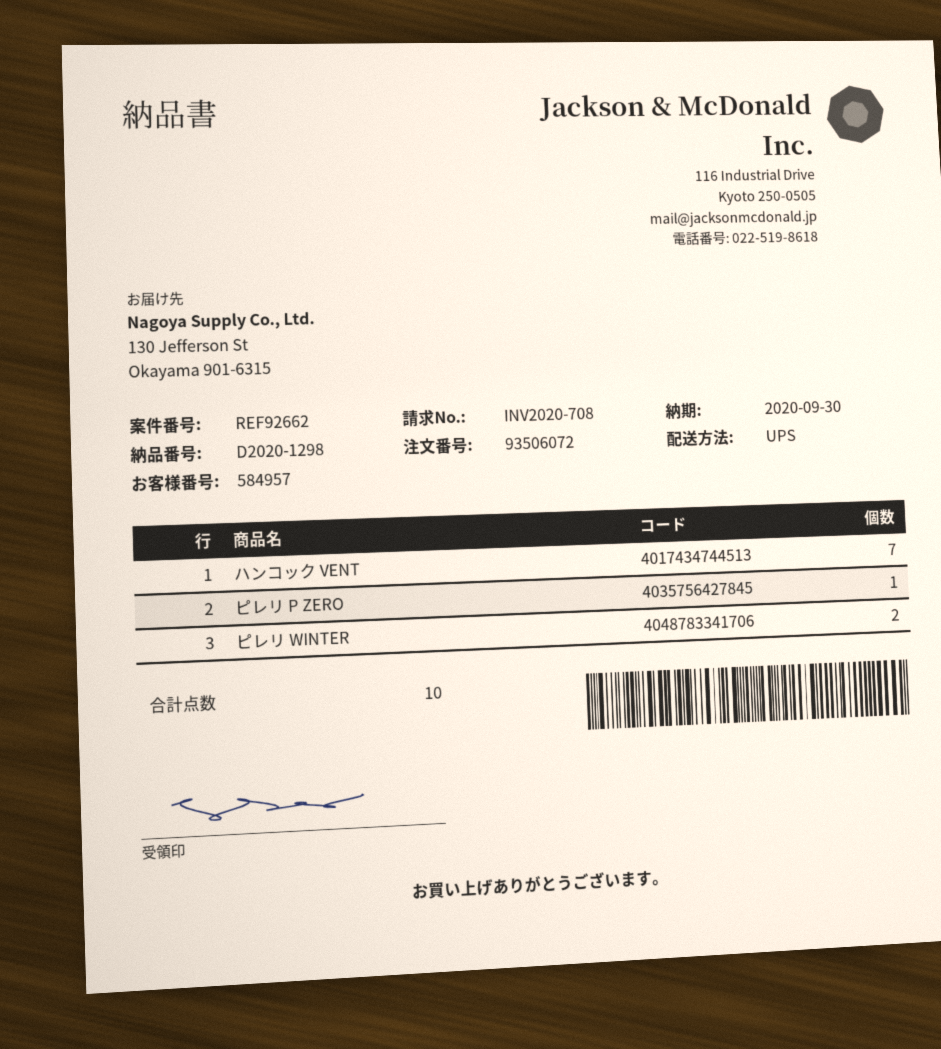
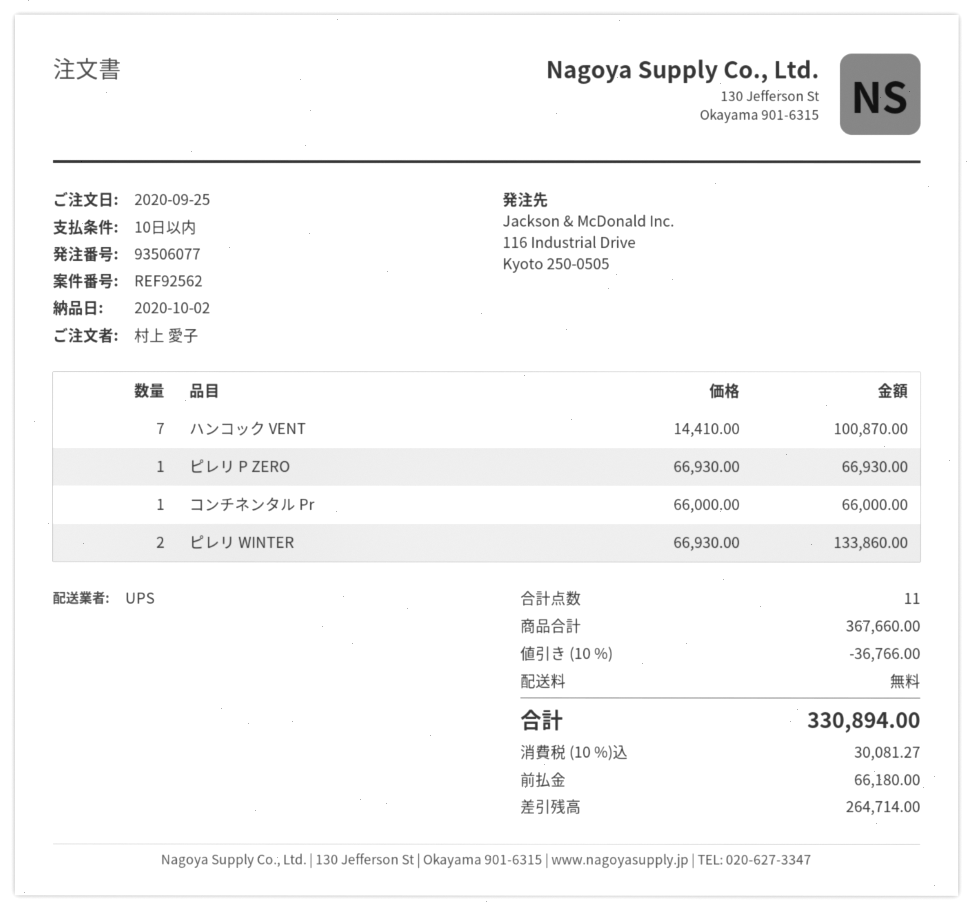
order number: 93506072 -> 93506077
delivery date: 2020-09-30 -> 2020-10-02
reference: REF92662 -> REF92562
コンチネンタル Pr: none -> 1
total quantity: 10 -> 11

